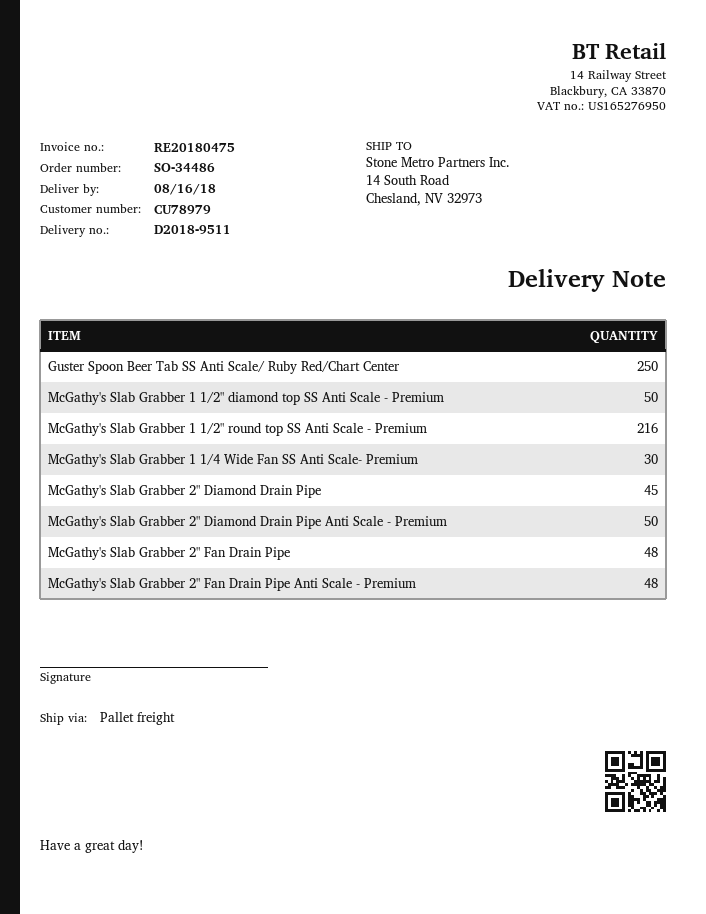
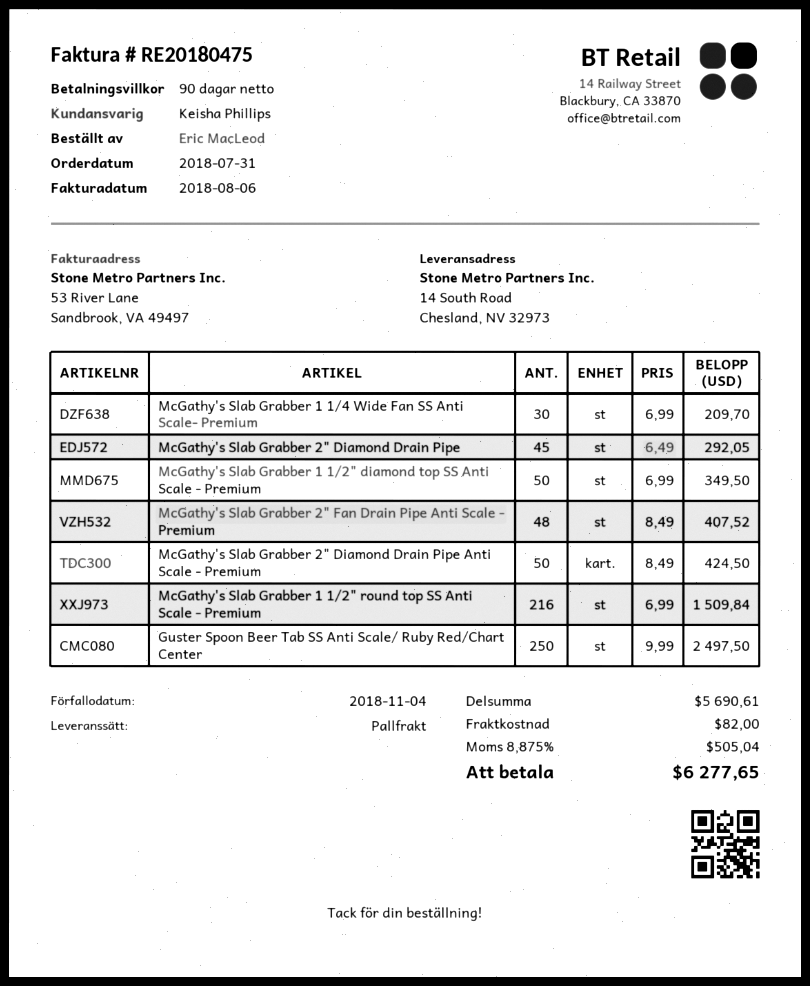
McGathy's Slab Grabber 2" Fan Drain Pipe: 48 -> none

